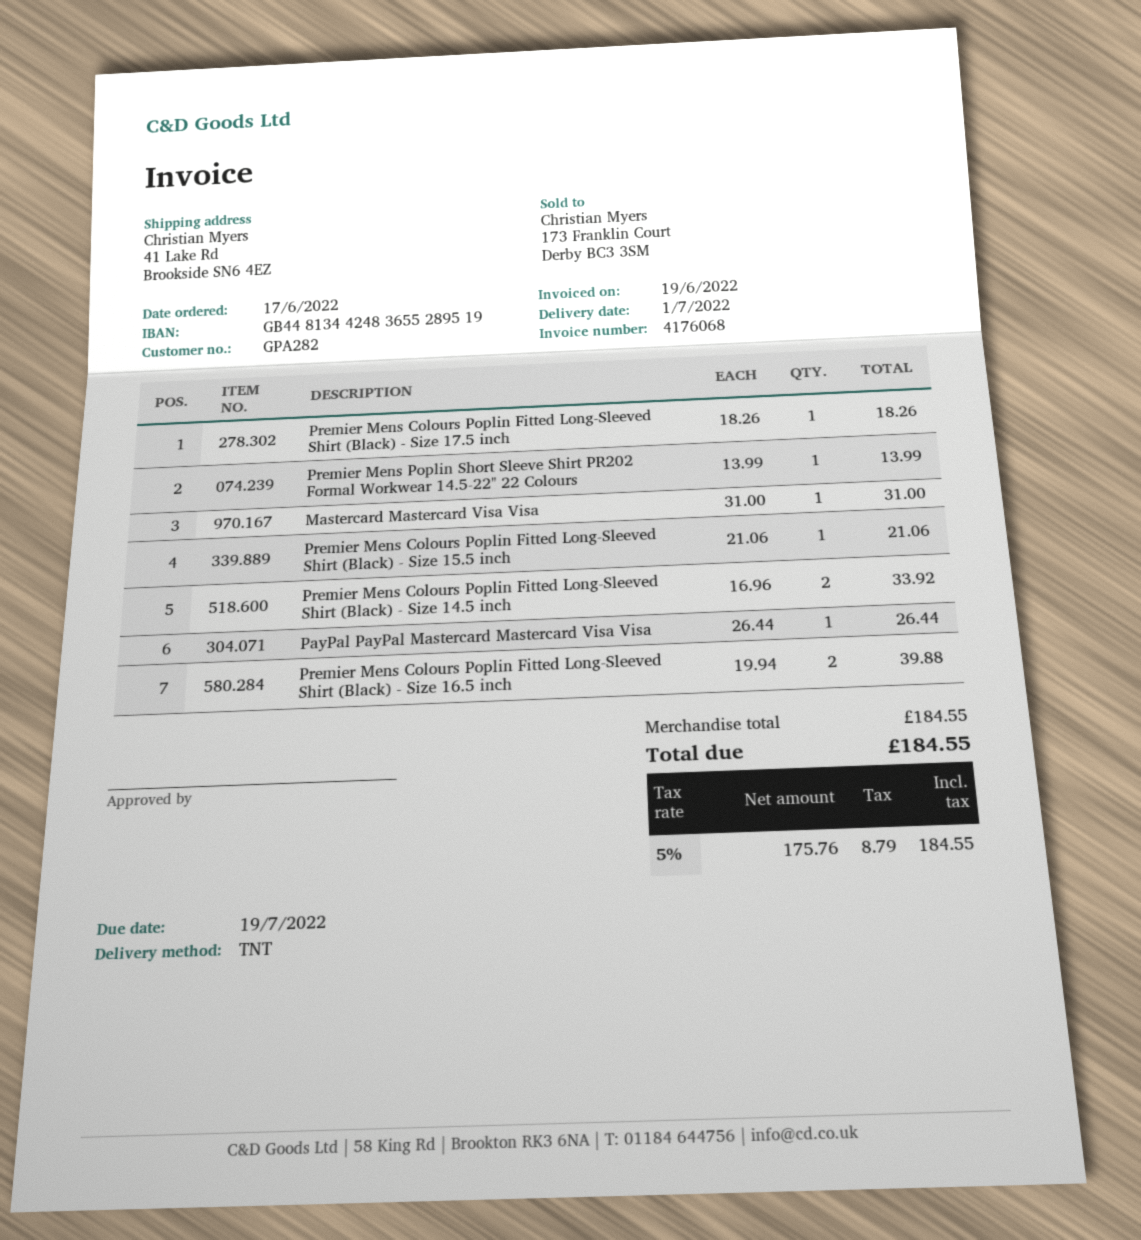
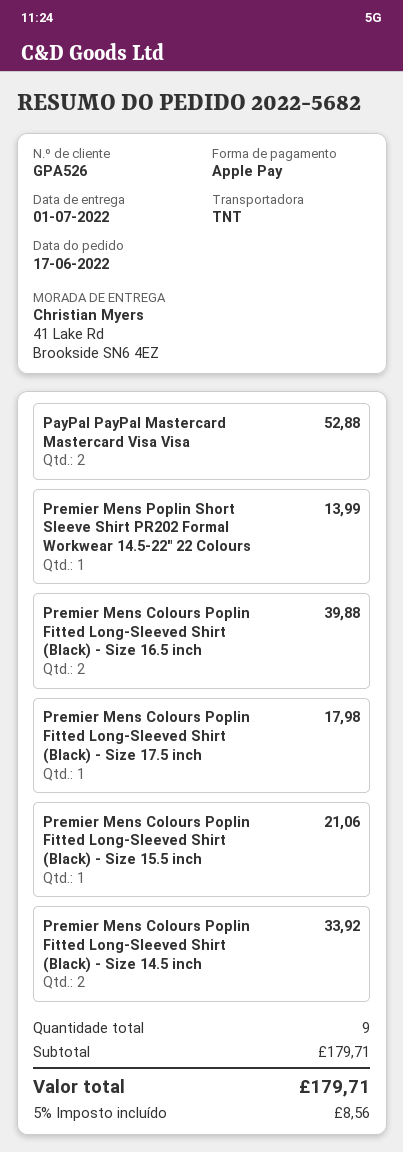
customer number: GPA282 -> GPA526
Premier Mens Colours Poplin Fitted Long-Sleeved Shirt (Black) - Size 17.5 inch: 1 for 18.26 -> 1 for 17.98
Mastercard Mastercard Visa Visa: 1 for 31.00 -> none
PayPal PayPal Mastercard Mastercard Visa Visa: 1 for 26.44 -> 2 for 52.88
subtotal: 184.55 -> 179.71
tax: 5% = 8.79 -> 5% = 8.56
total: 184.55 -> 179.71

